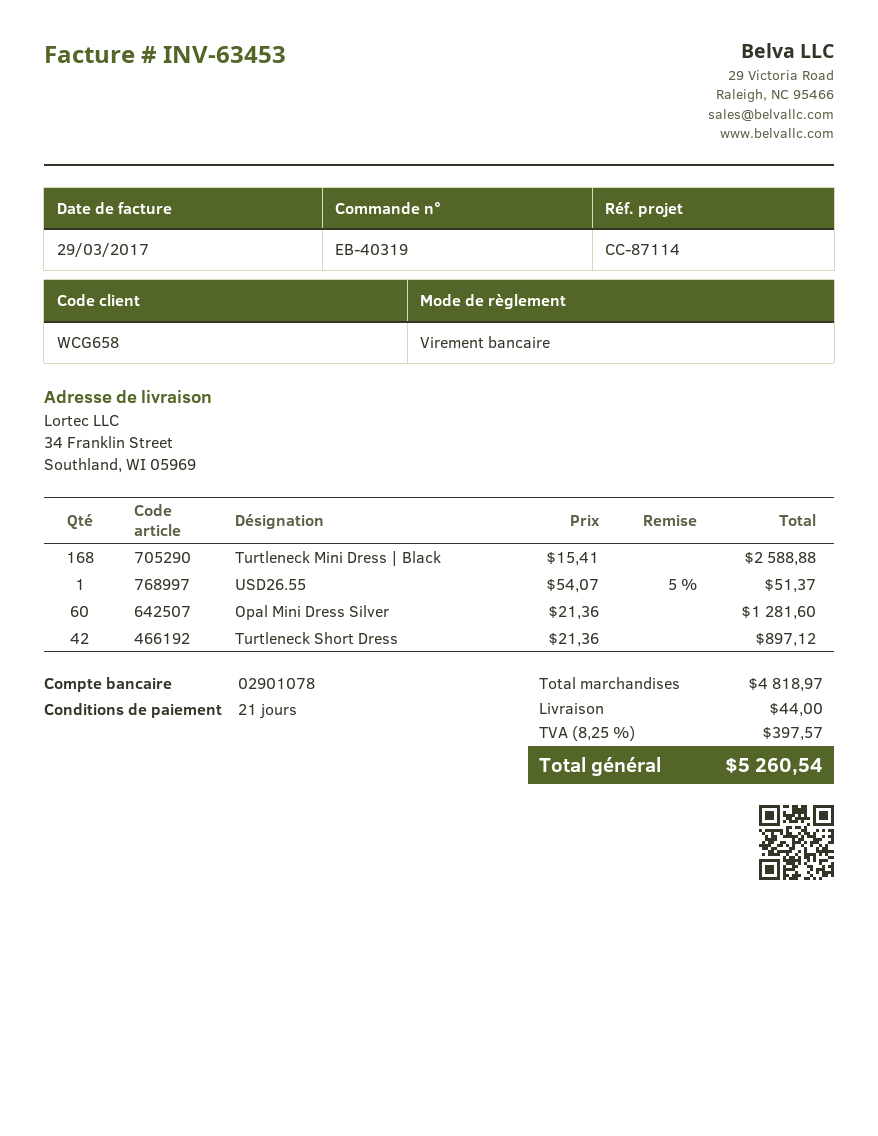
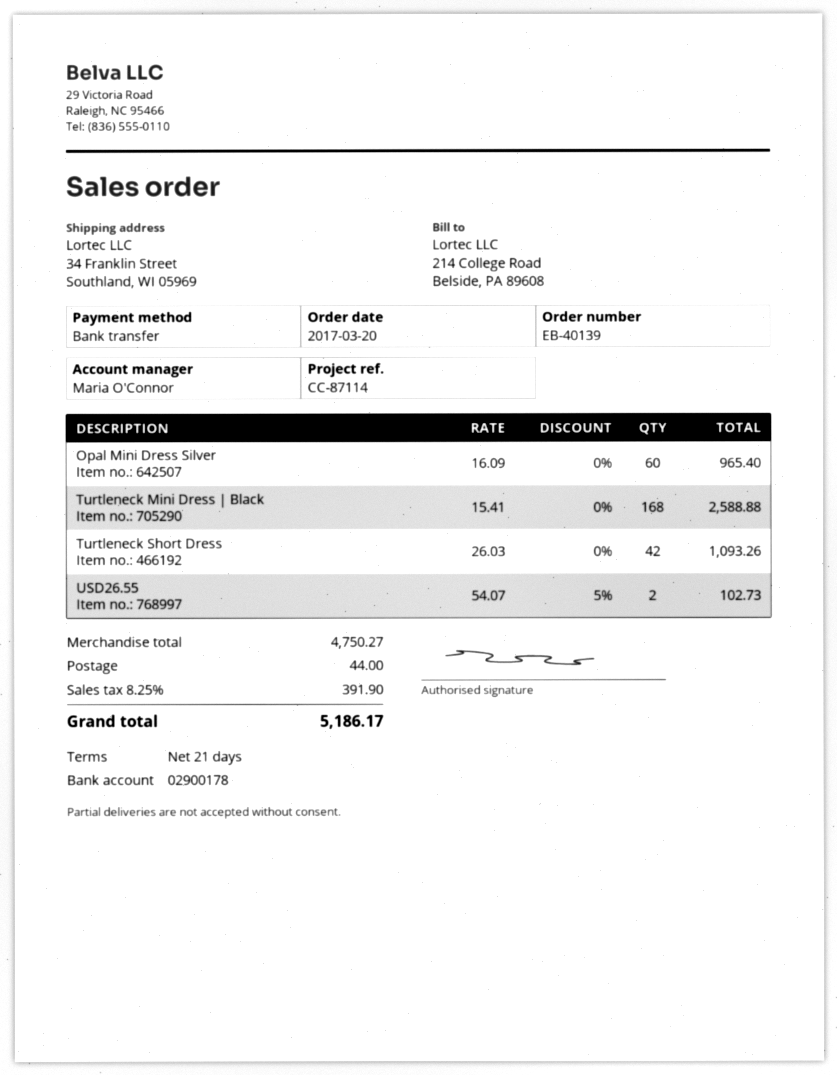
order number: EB-40319 -> EB-40139
bank account: 02901078 -> 02900178
USD26.55: 1 x 54.07 - 5% = 51.37 -> 2 x 54.07 - 5% = 102.73
Opal Mini Dress Silver: 60 x 21.36 = 1281.60 -> 60 x 16.09 = 965.40
Turtleneck Short Dress: 42 x 21.36 = 897.12 -> 42 x 26.03 = 1093.26
subtotal: 4818.97 -> 4750.27
tax: 8.25% = 397.57 -> 8.25% = 391.90
total: 5260.54 -> 5186.17

